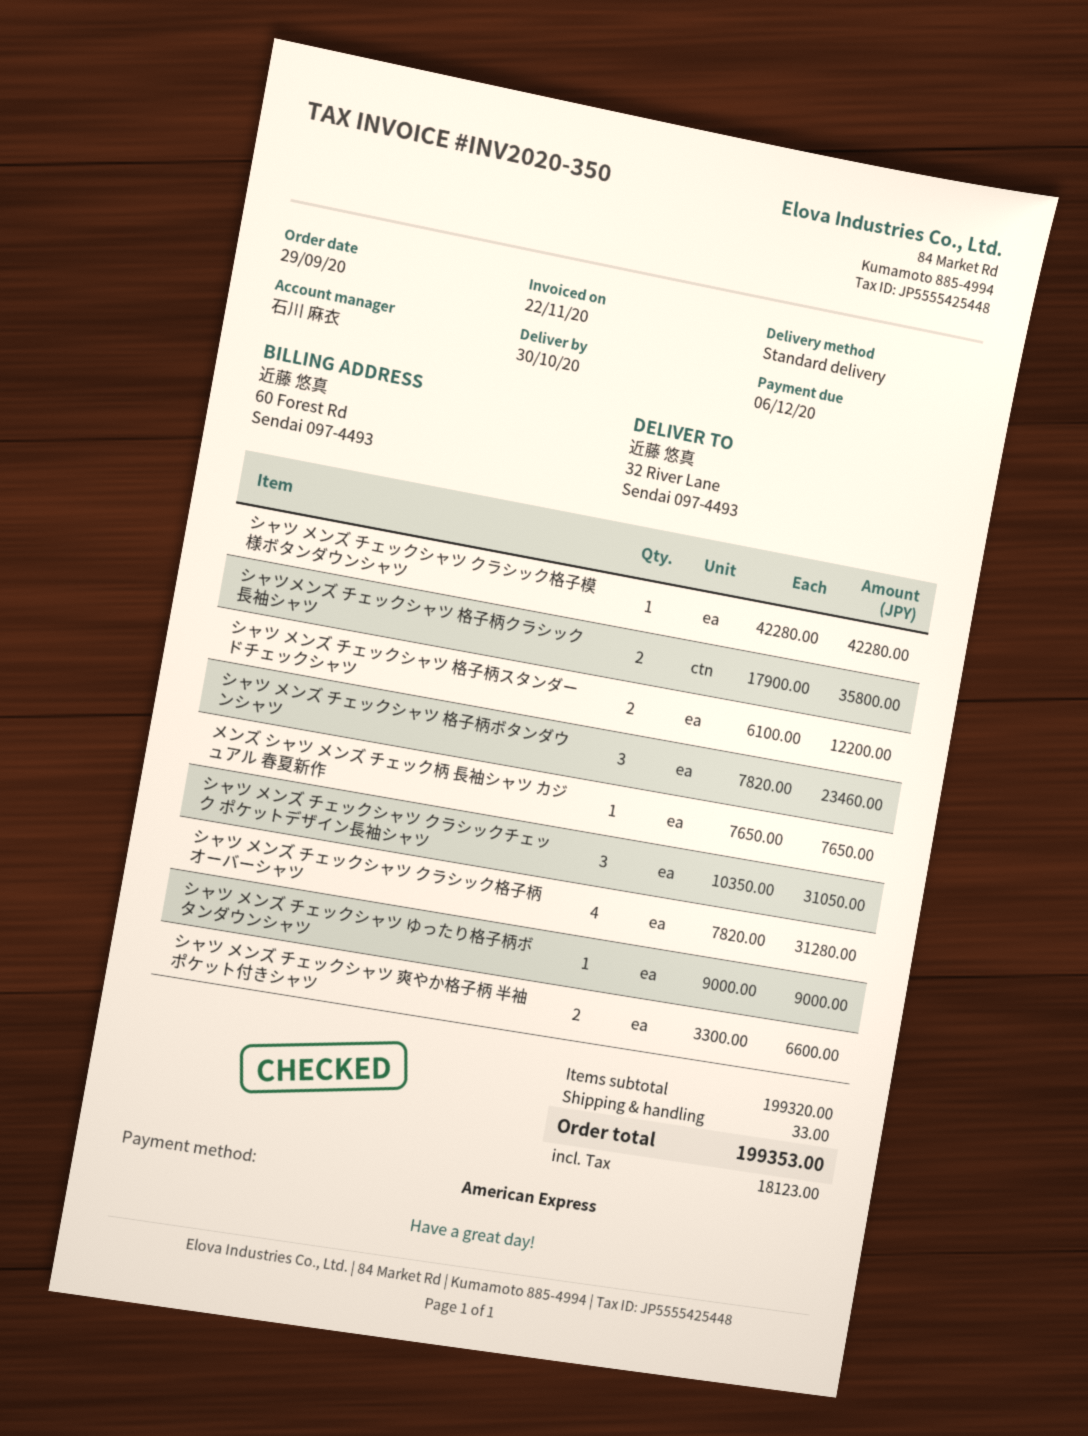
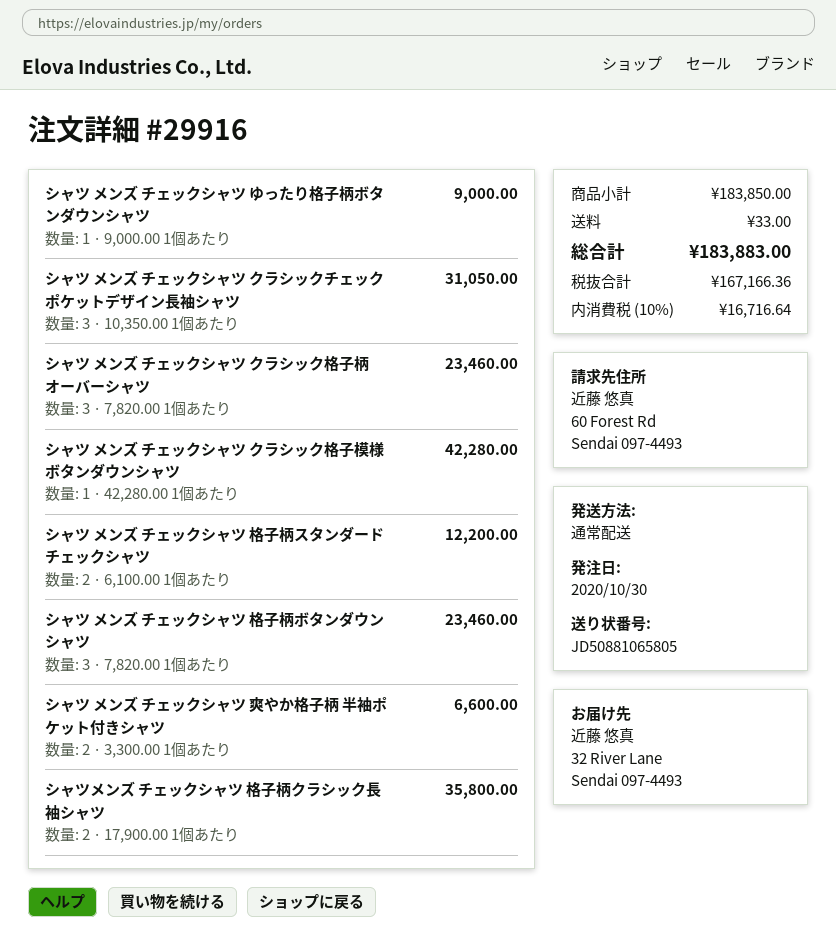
order date: 2020-09-29 -> 2020-10-30
メンズ シャツ メンズ チェック柄 長袖シャツ カジュアル 春夏新作: 1 x 7650.00 = 7650.00 -> none
シャツ メンズ チェックシャツ クラシック格子柄オーバーシャツ: 4 x 7820.00 = 31280.00 -> 3 x 7820.00 = 23460.00
subtotal: 199320.00 -> 183850.00
tax: 18123.00 -> 16716.64
total: 199353.00 -> 183883.00

